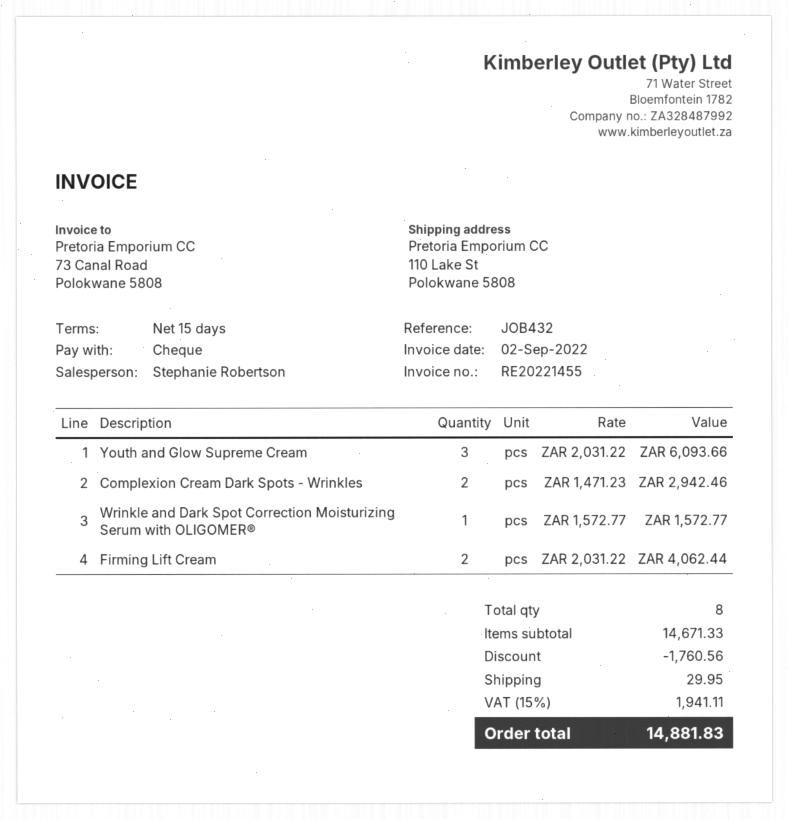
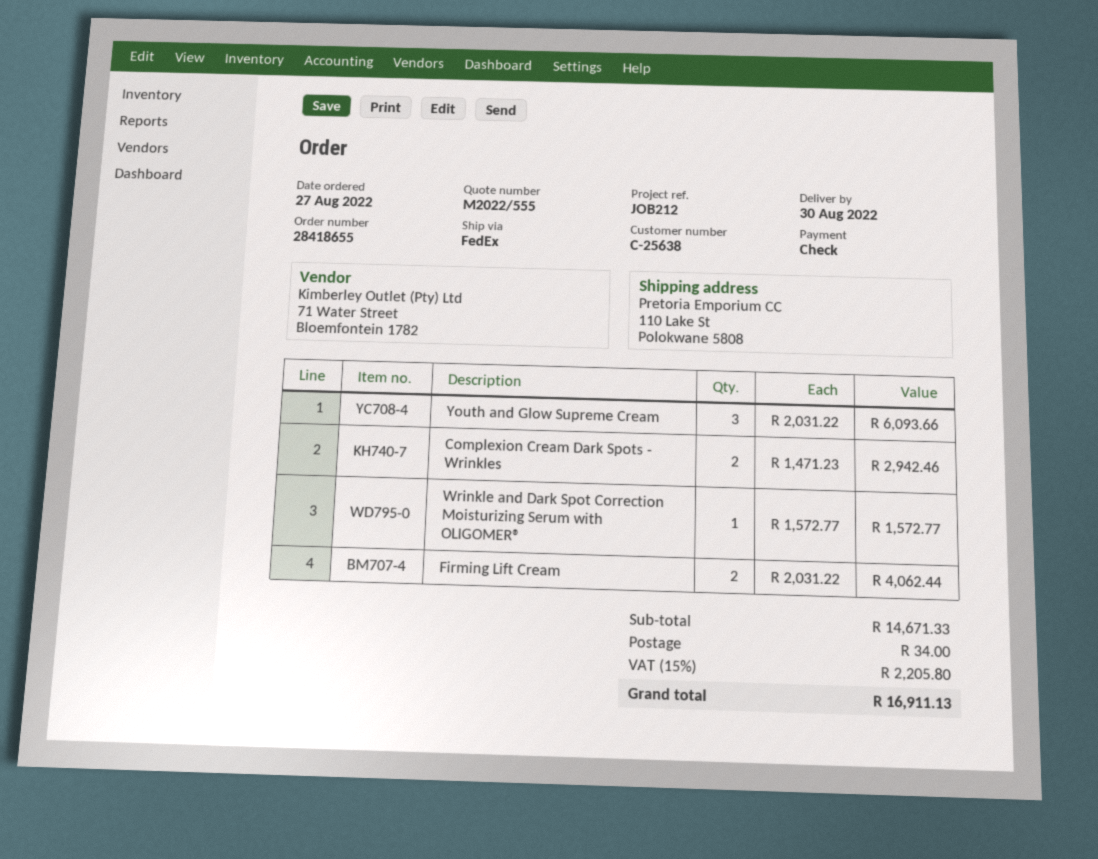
reference: JOB432 -> JOB212
discount: 1760.56 -> none
shipping: 29.95 -> 34.00
tax: 15% = 1941.11 -> 15% = 2205.80
total: 14881.83 -> 16911.13

